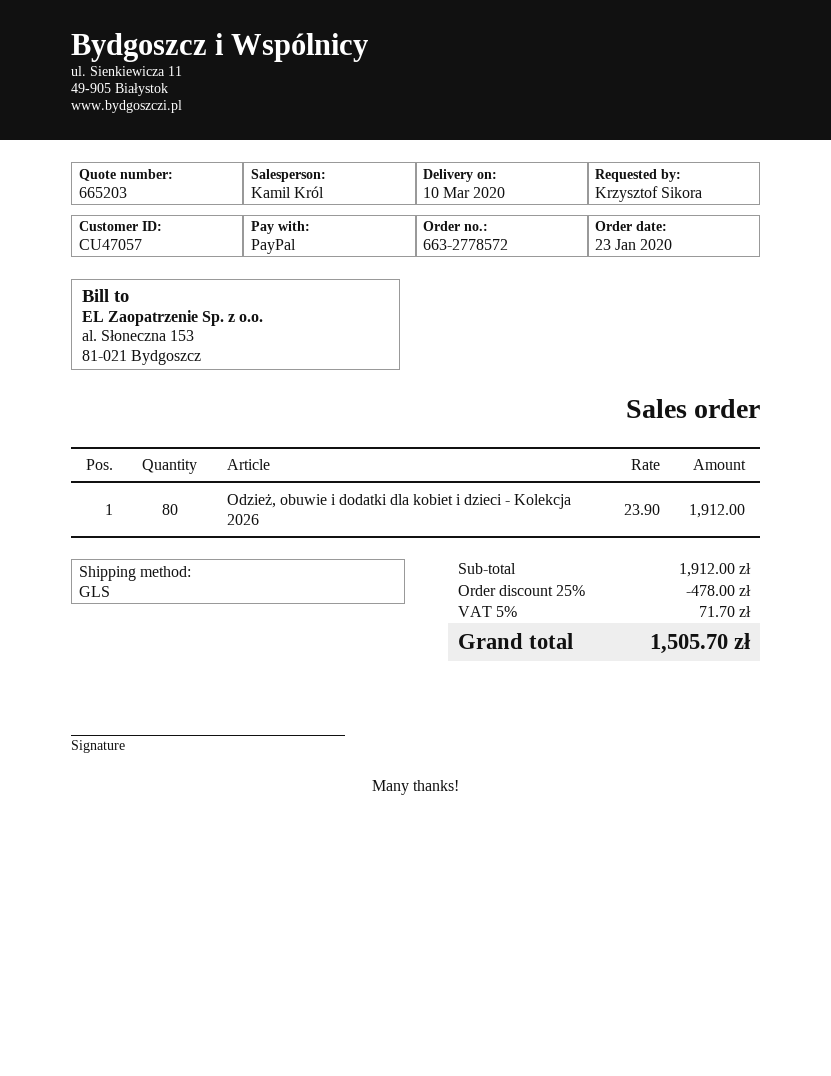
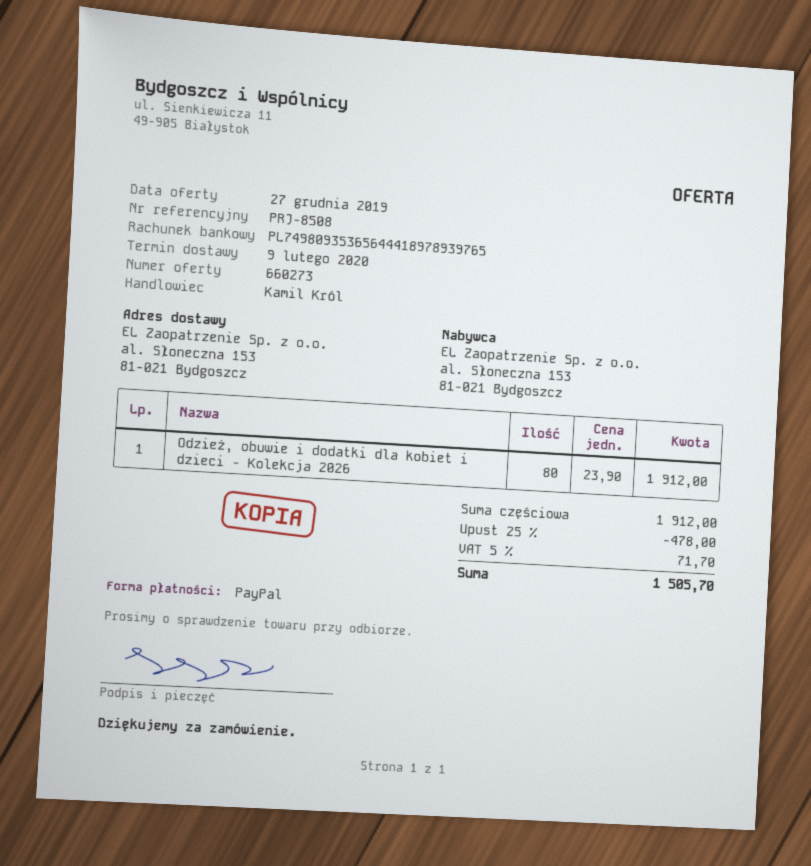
quote number: 665203 -> 660273
delivery date: 2020-03-10 -> 2020-02-09

